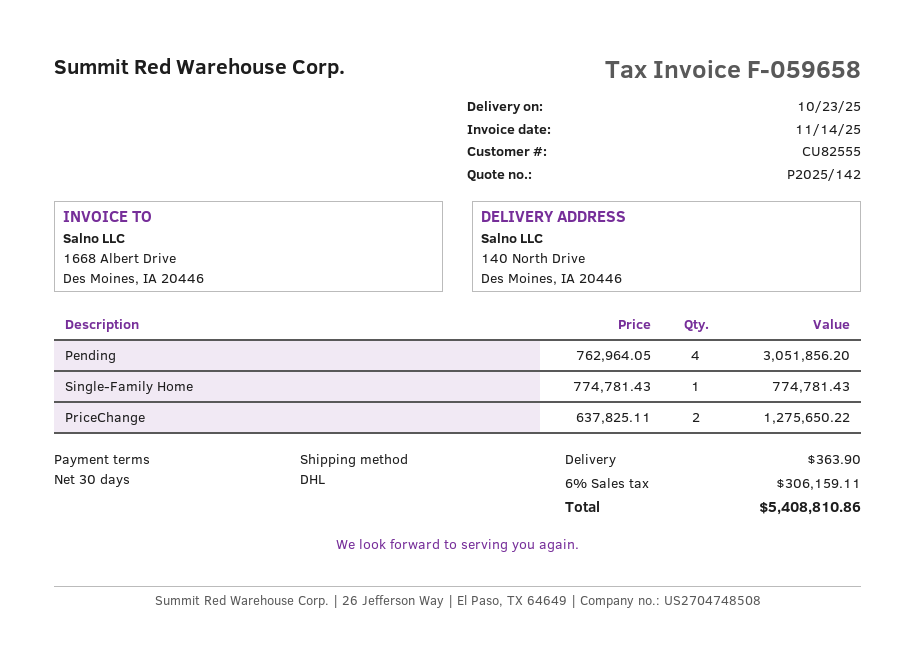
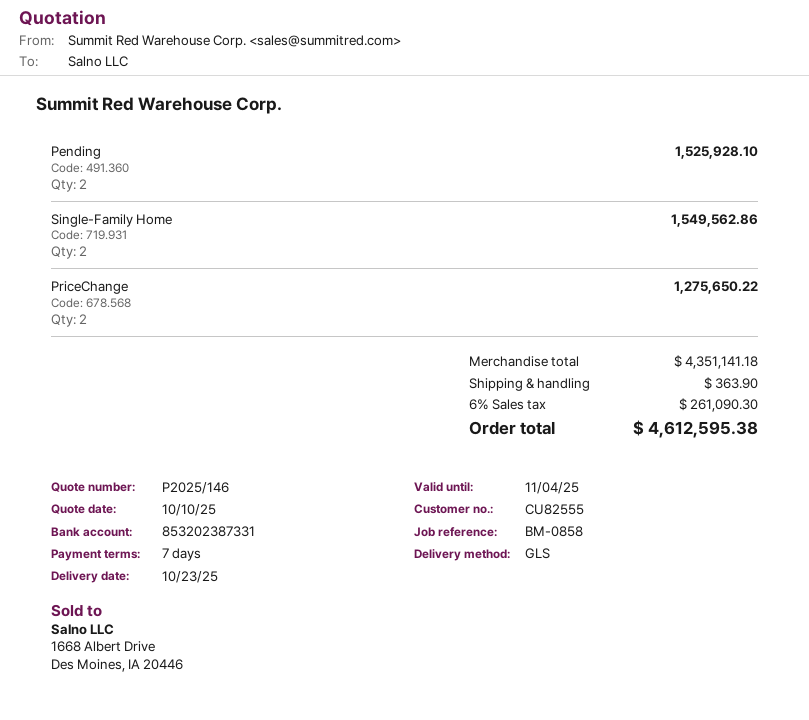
quote number: P2025/142 -> P2025/146
payment terms: 30 days -> 7 days
shipping method: DHL -> GLS
Pending: 4 for 3051856.20 -> 2 for 1525928.10
Single-Family Home: 1 for 774781.43 -> 2 for 1549562.86
tax: 6% = 306159.11 -> 6% = 261090.30
total: 5408810.86 -> 4612595.38

